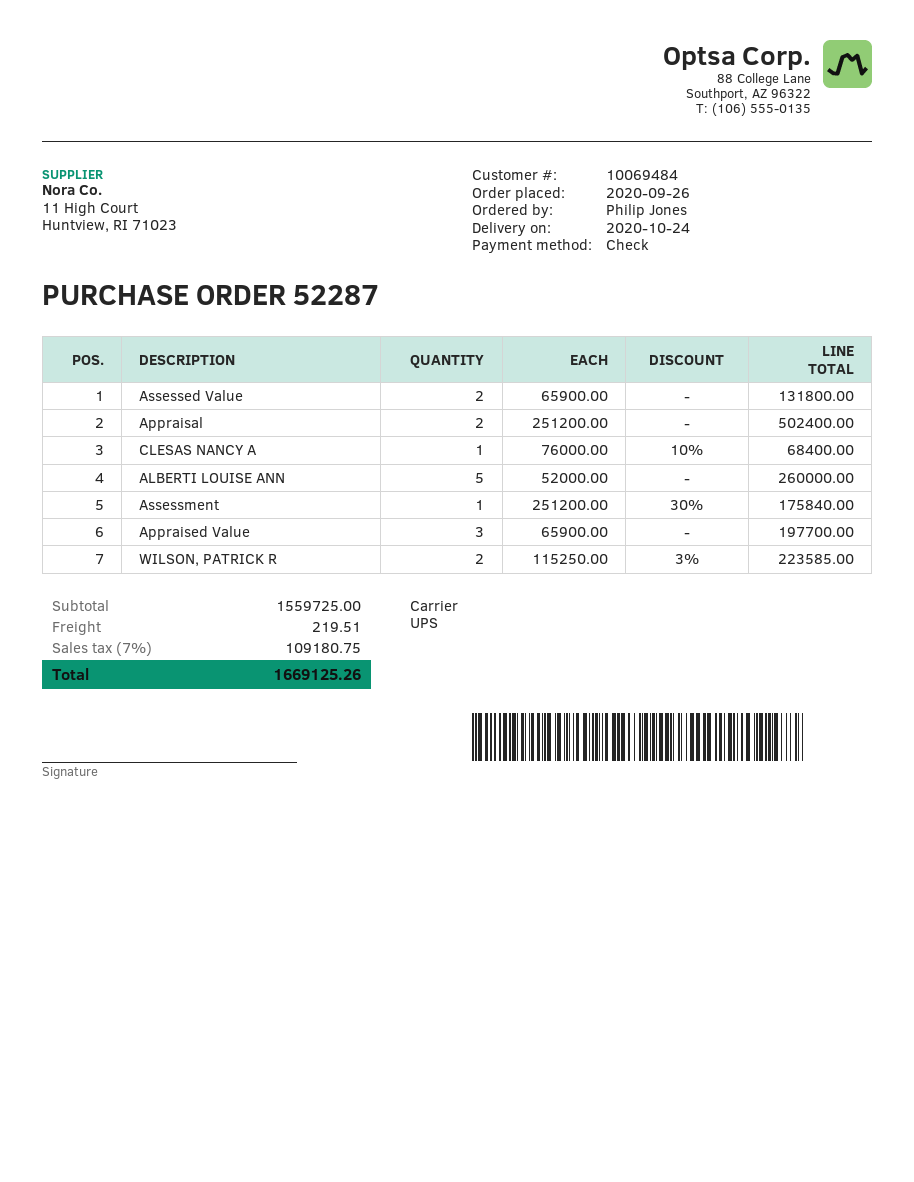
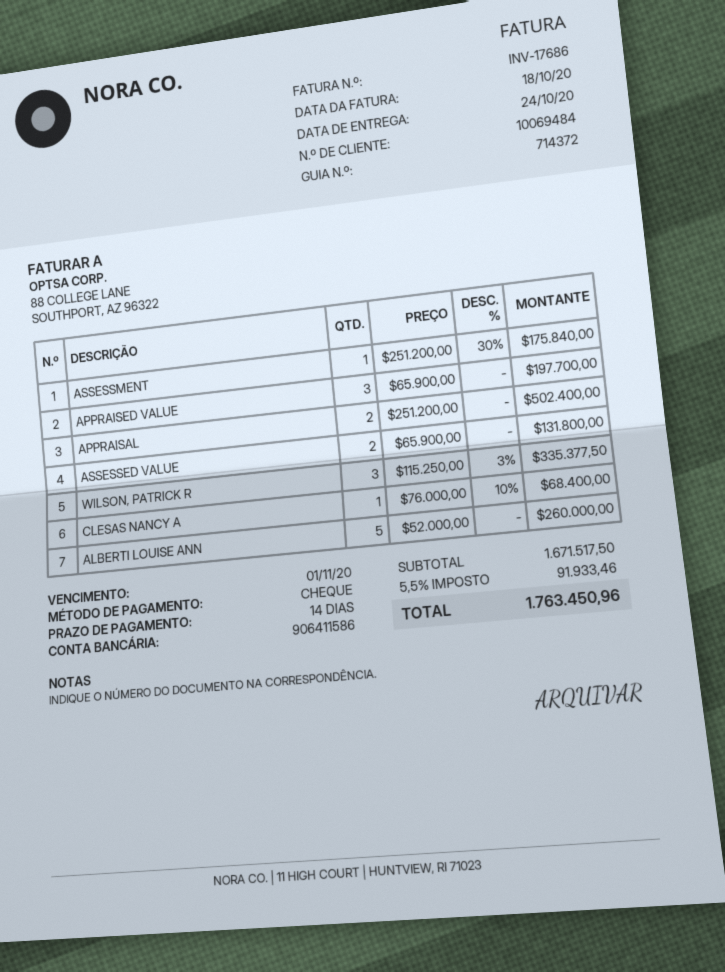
WILSON, PATRICK R: 2 x 115250.00 - 3% = 223585.00 -> 3 x 115250.00 - 3% = 335377.50
subtotal: 1559725.00 -> 1671517.50
shipping: 219.51 -> none
tax: 7% = 109180.75 -> 5.5% = 91933.46
total: 1669125.26 -> 1763450.96

